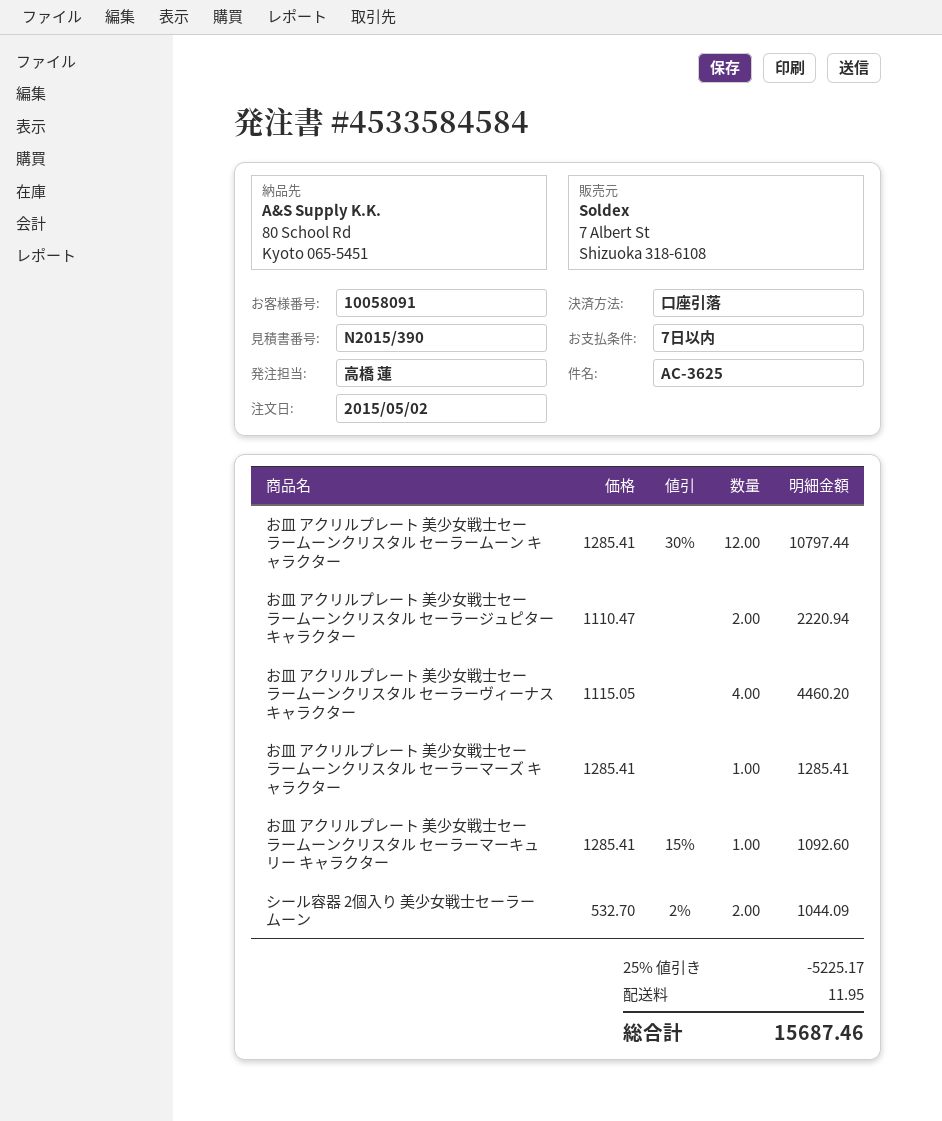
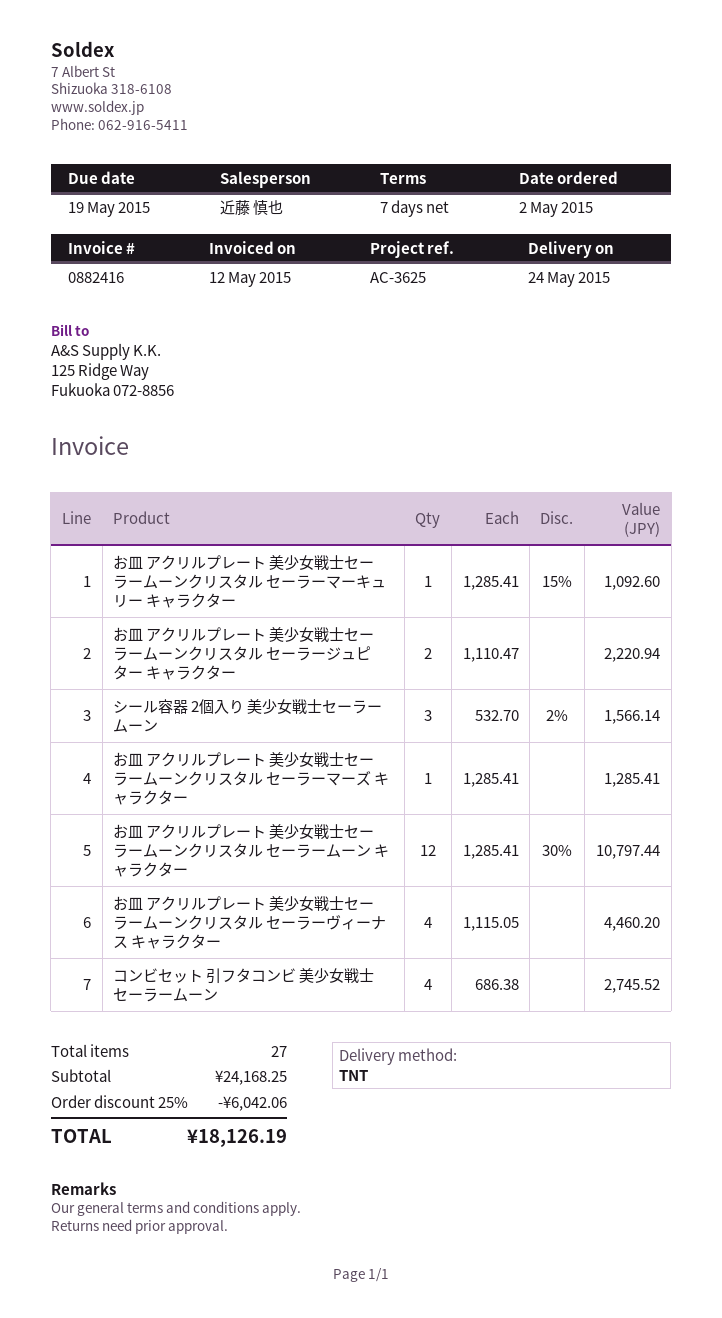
シール容器 2個入り 美少女戦士セーラームーン: 2 x 532.70 - 2% = 1044.09 -> 3 x 532.70 - 2% = 1566.14
コンビセット 引フタコンビ 美少女戦士セーラームーン: none -> 4 x 686.38 = 2745.52
discount: 25% = 5225.17 -> 25% = 6042.06
shipping: 11.95 -> none
total: 15687.46 -> 18126.19

